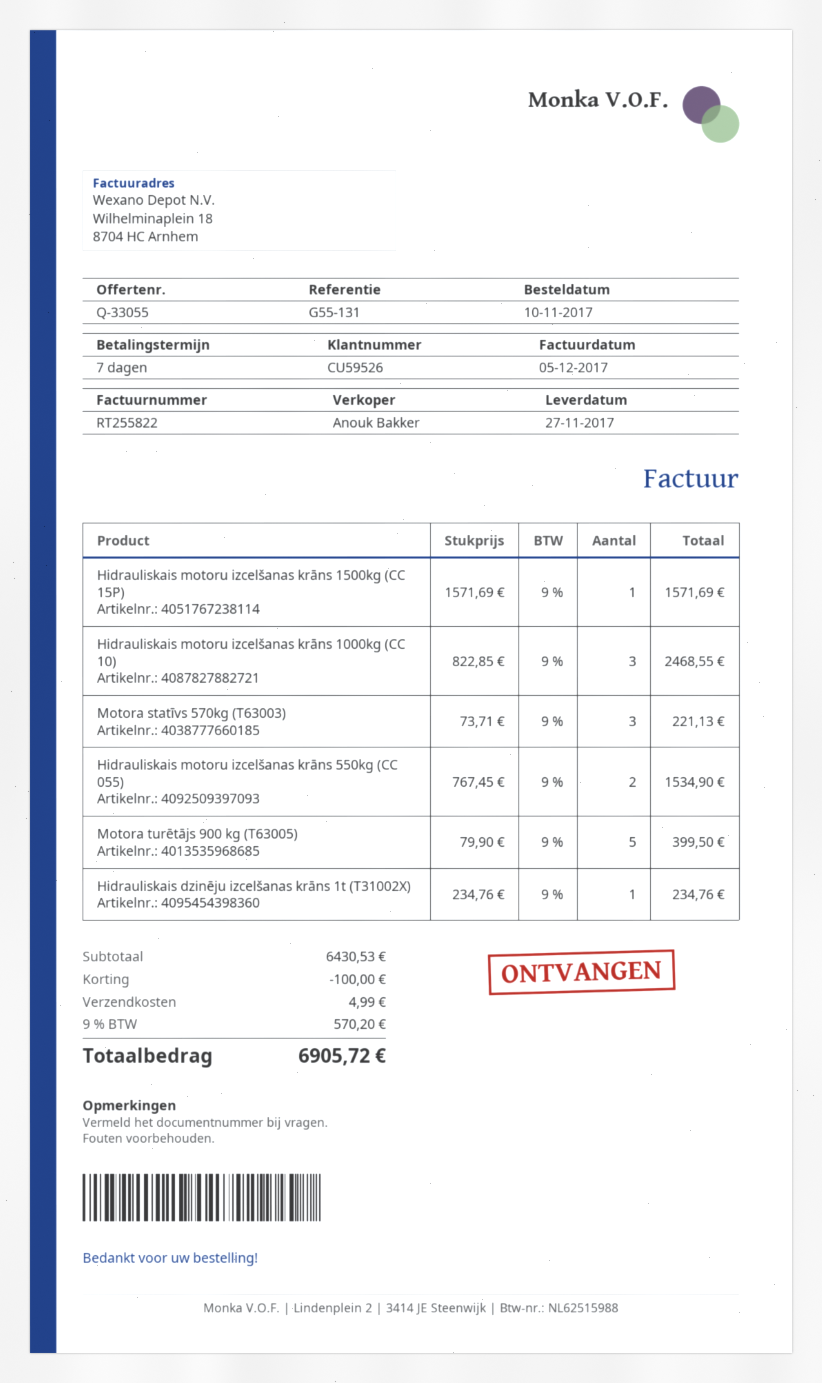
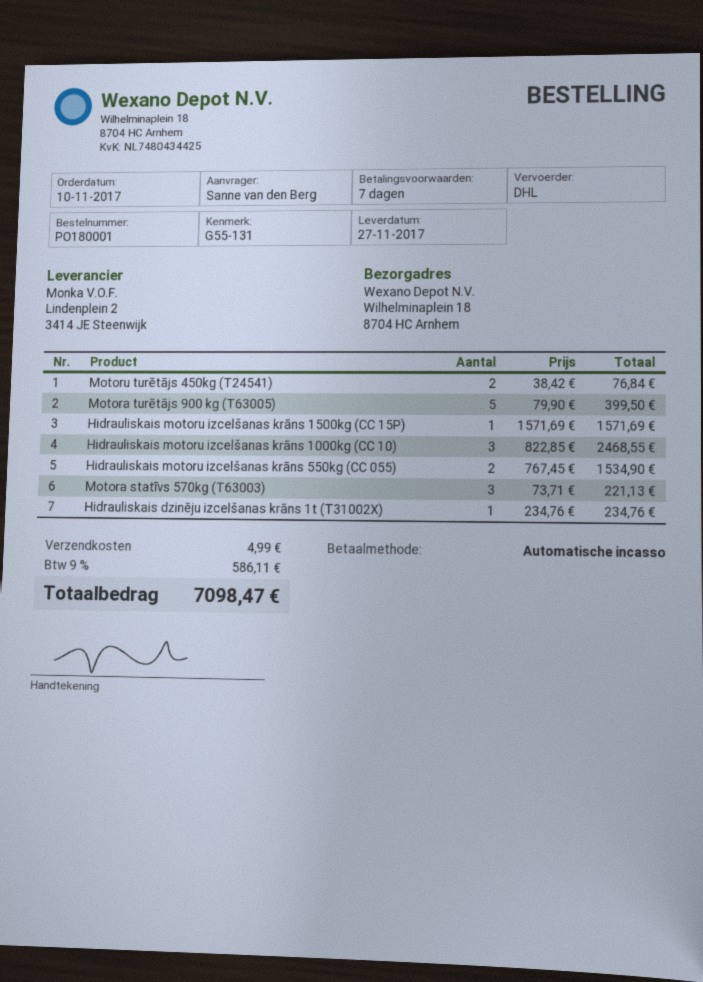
Motoru turētājs 450kg (T24541): none -> 2 x 38.42 = 76.84
discount: 100.00 -> none
tax: 9% = 570.20 -> 9% = 586.11
total: 6905.72 -> 7098.47

